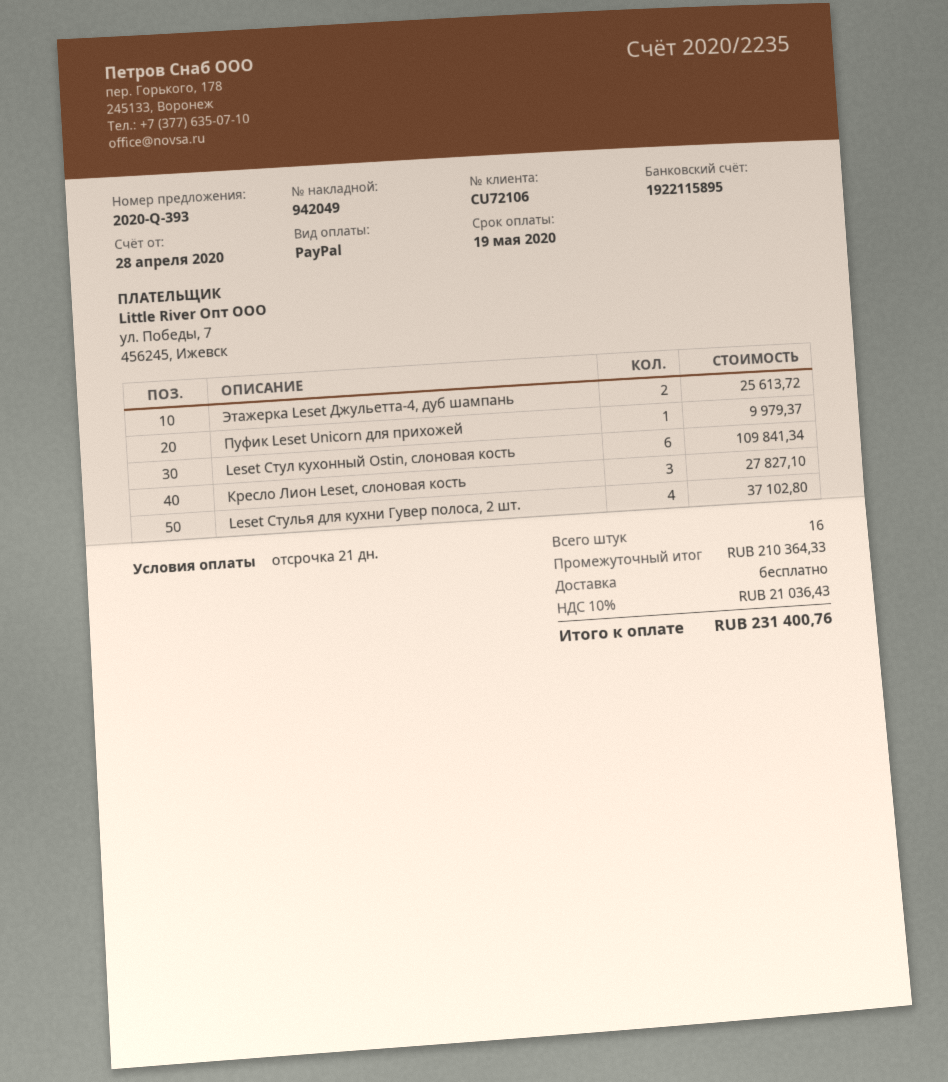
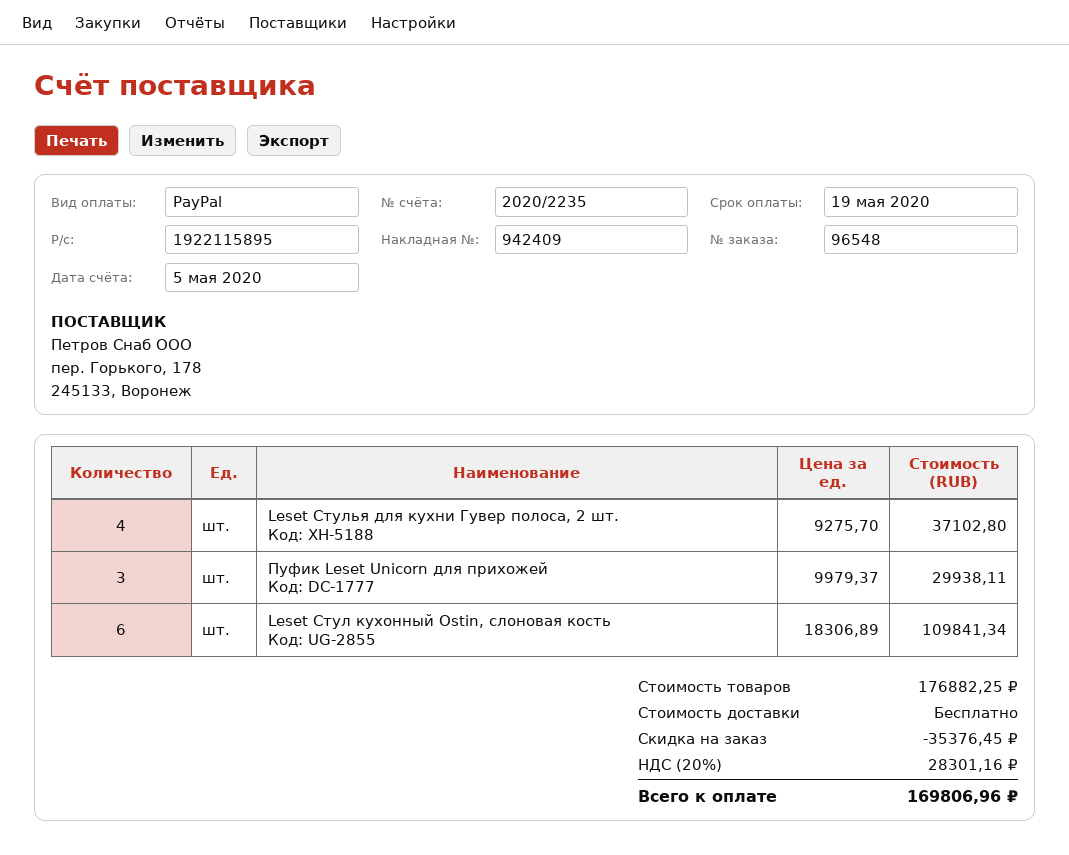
delivery note number: 942049 -> 942409
invoice date: 2020-04-28 -> 2020-05-05
Этажерка Leset Джульетта-4, дуб шампань: 2 for 25613.72 -> none
Пуфик Leset Unicorn для прихожей: 1 for 9979.37 -> 3 for 29938.11
Кресло Лион Leset, слоновая кость: 3 for 27827.10 -> none
subtotal: 210364.33 -> 176882.25
discount: none -> 35376.45
tax: 10% = 21036.43 -> 20% = 28301.16
total: 231400.76 -> 169806.96

